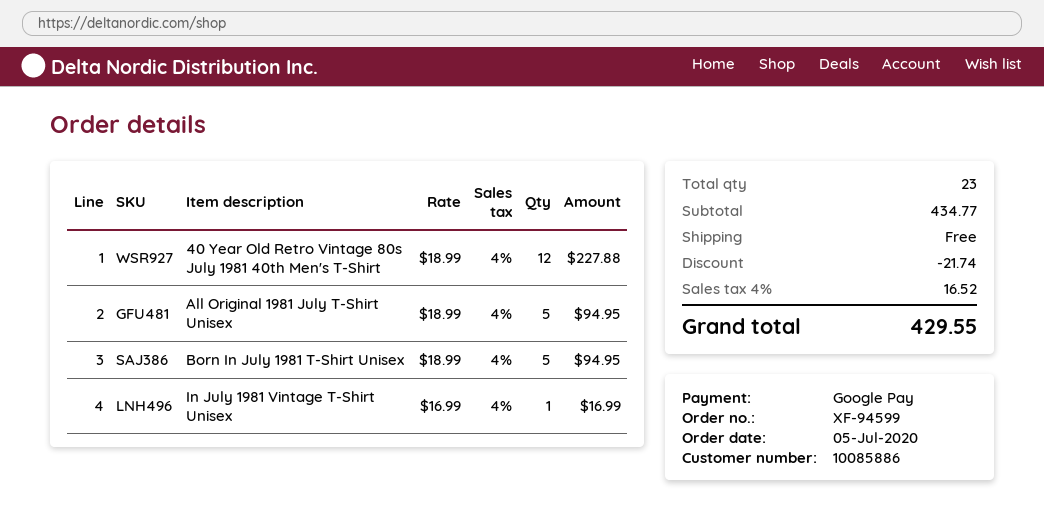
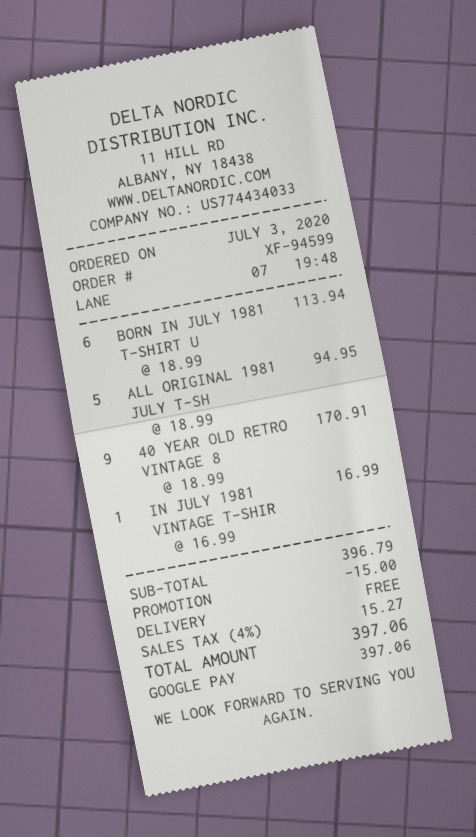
order date: 2020-07-05 -> 2020-07-03
40 Year Old Retro Vintage 80s July 1981 40th Men's T-Shirt: 12 x 18.99 = 227.88 -> 9 x 18.99 = 170.91
Born In July 1981 T-Shirt Unisex: 5 x 18.99 = 94.95 -> 6 x 18.99 = 113.94
subtotal: 434.77 -> 396.79
discount: 21.74 -> 15.00
tax: 4% = 16.52 -> 4% = 15.27
total: 429.55 -> 397.06

